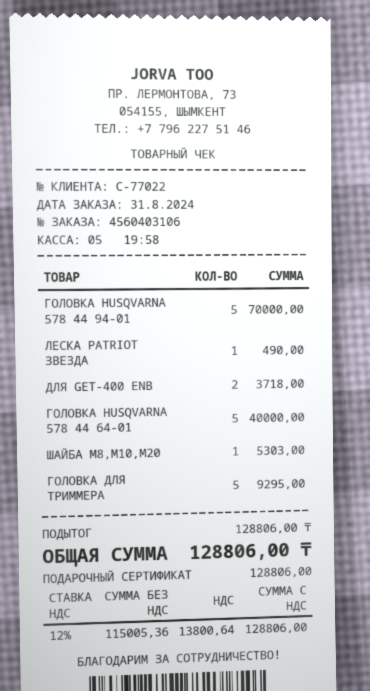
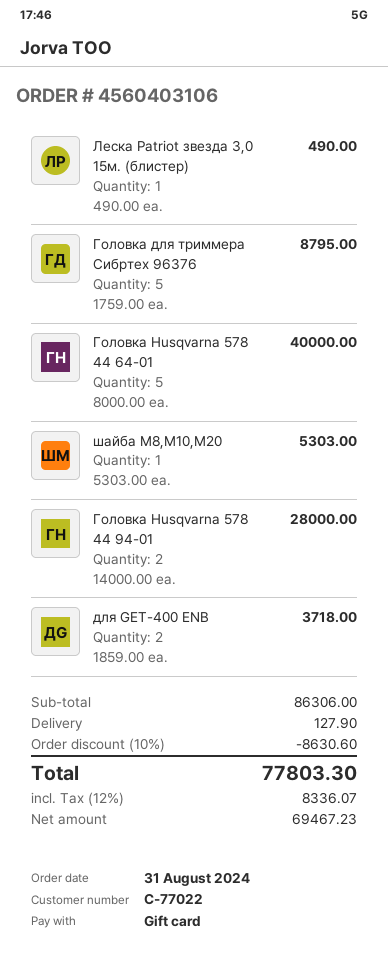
ГОЛОВКА HUSQVARNA 578 44 94-01: 5 for 70000.00 -> 2 for 28000.00
ГОЛОВКА ДЛЯ ТРИММЕРА: 5 for 9295.00 -> 5 for 8795.00
subtotal: 128806.00 -> 86306.00
discount: none -> 10% = 8630.60
shipping: none -> 127.90
net: 115005.36 -> 69467.23
tax: 12% = 13800.64 -> 12% = 8336.07
total: 128806.00 -> 77803.30

